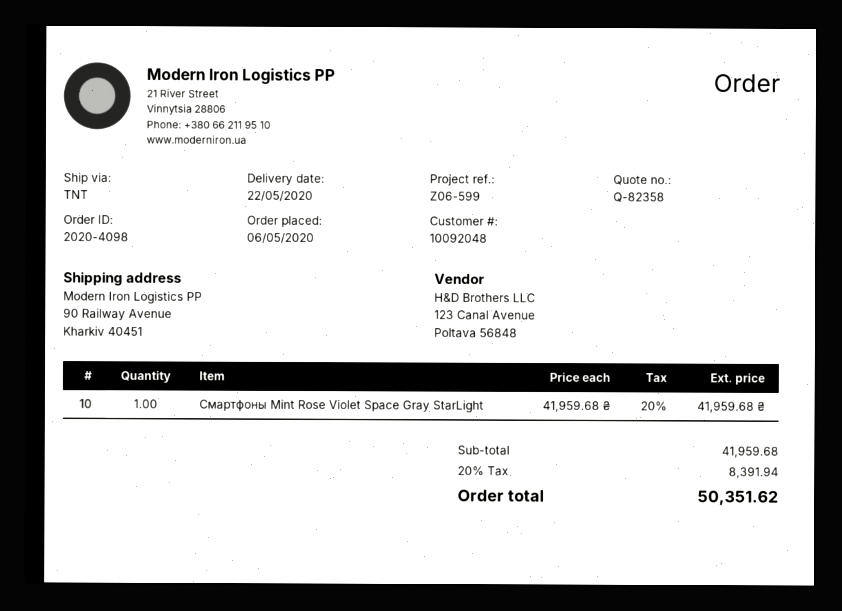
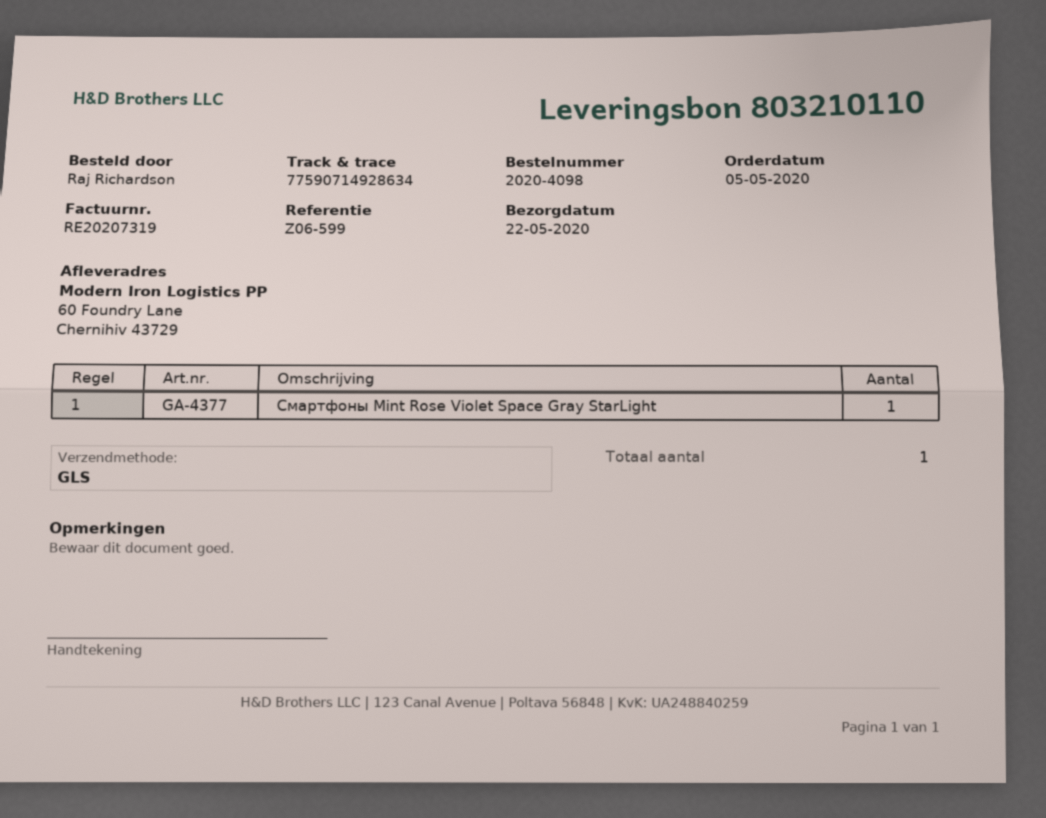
order date: 2020-05-06 -> 2020-05-05
shipping method: TNT -> GLS
ship to: 90 Railway Avenue, Kharkiv 40451 -> 60 Foundry Lane, Chernihiv 43729

